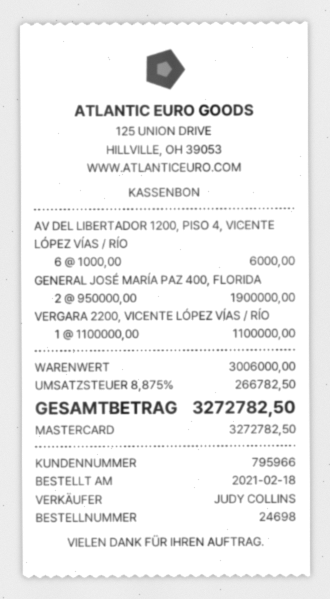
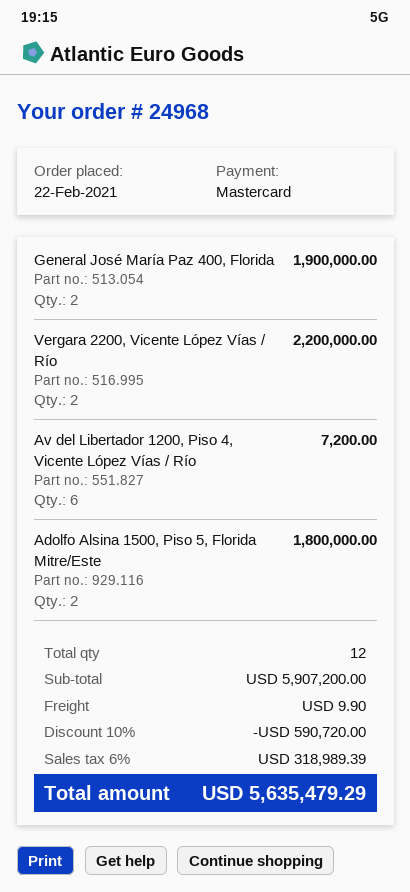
order number: 24698 -> 24968
order date: 2021-02-18 -> 2021-02-22
AV DEL LIBERTADOR 1200, PISO 4, VICENTE LÓPEZ VÍAS / RÍO: 6 for 6000.00 -> 6 for 7200.00
VERGARA 2200, VICENTE LÓPEZ VÍAS / RÍO: 1 for 1100000.00 -> 2 for 2200000.00
Adolfo Alsina 1500, Piso 5, Florida Mitre/Este: none -> 2 for 1800000.00
subtotal: 3006000.00 -> 5907200.00
discount: none -> 10% = 590720.00
shipping: none -> 9.90
tax: 8.875% = 266782.50 -> 6% = 318989.39
total: 3272782.50 -> 5635479.29

